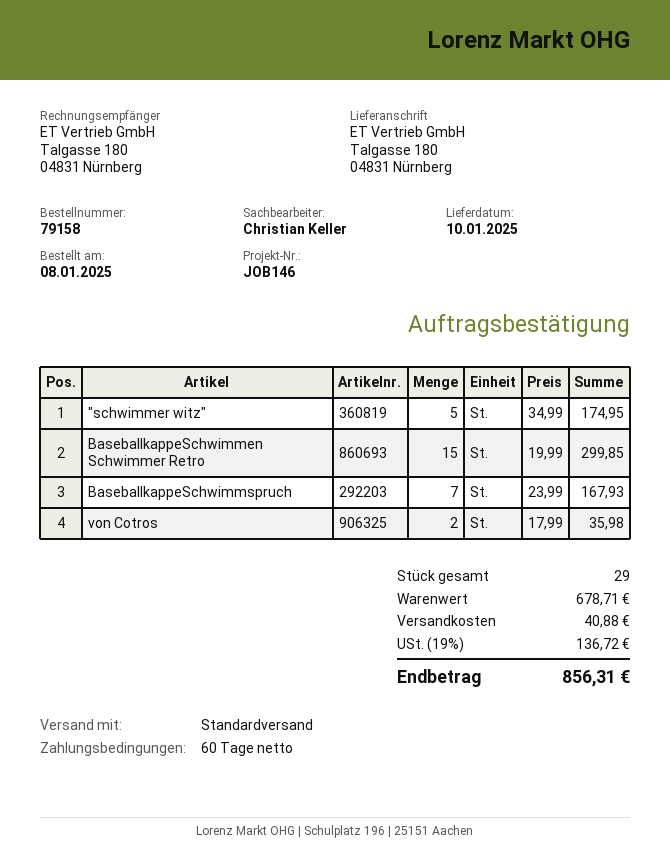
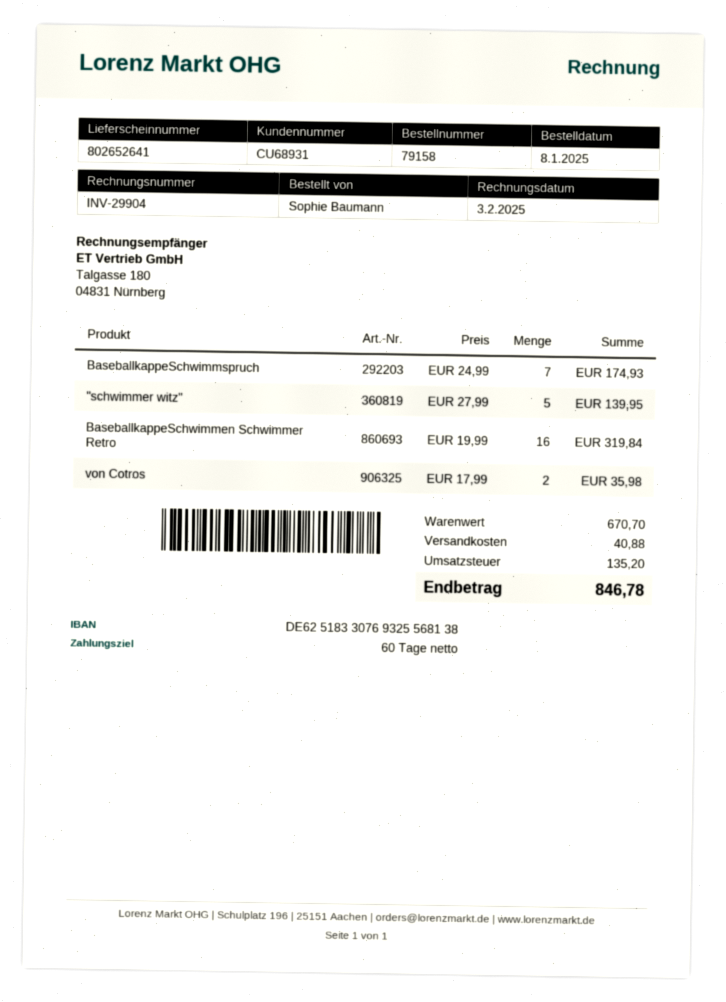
"schwimmer witz": 5 x 34.99 = 174.95 -> 5 x 27.99 = 139.95
BaseballkappeSchwimmen Schwimmer Retro: 15 x 19.99 = 299.85 -> 16 x 19.99 = 319.84
BaseballkappeSchwimmspruch: 7 x 23.99 = 167.93 -> 7 x 24.99 = 174.93
subtotal: 678.71 -> 670.70
tax: 136.72 -> 135.20
total: 856.31 -> 846.78

